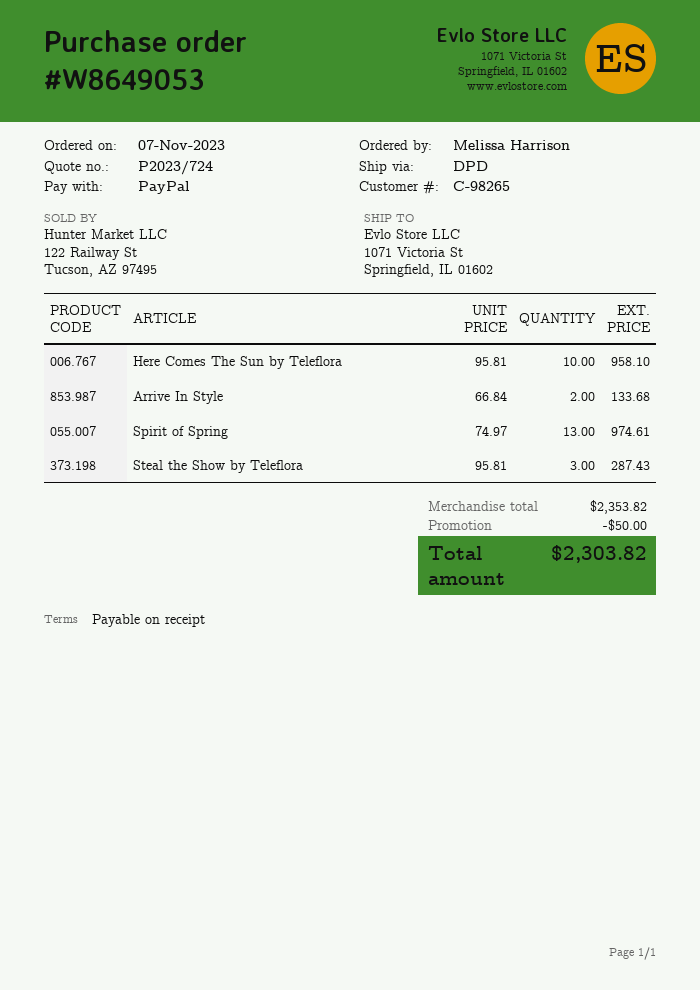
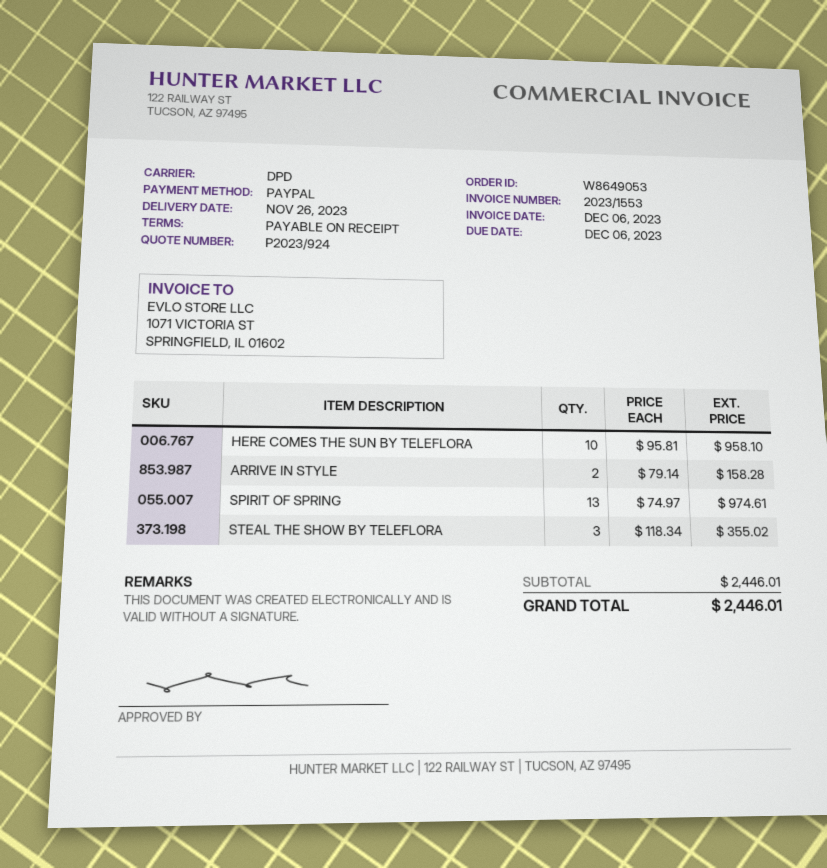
quote number: P2023/724 -> P2023/924
Arrive In Style: 2 x 66.84 = 133.68 -> 2 x 79.14 = 158.28
Steal the Show by Teleflora: 3 x 95.81 = 287.43 -> 3 x 118.34 = 355.02
subtotal: 2353.82 -> 2446.01
discount: 50.00 -> none
total: 2303.82 -> 2446.01

